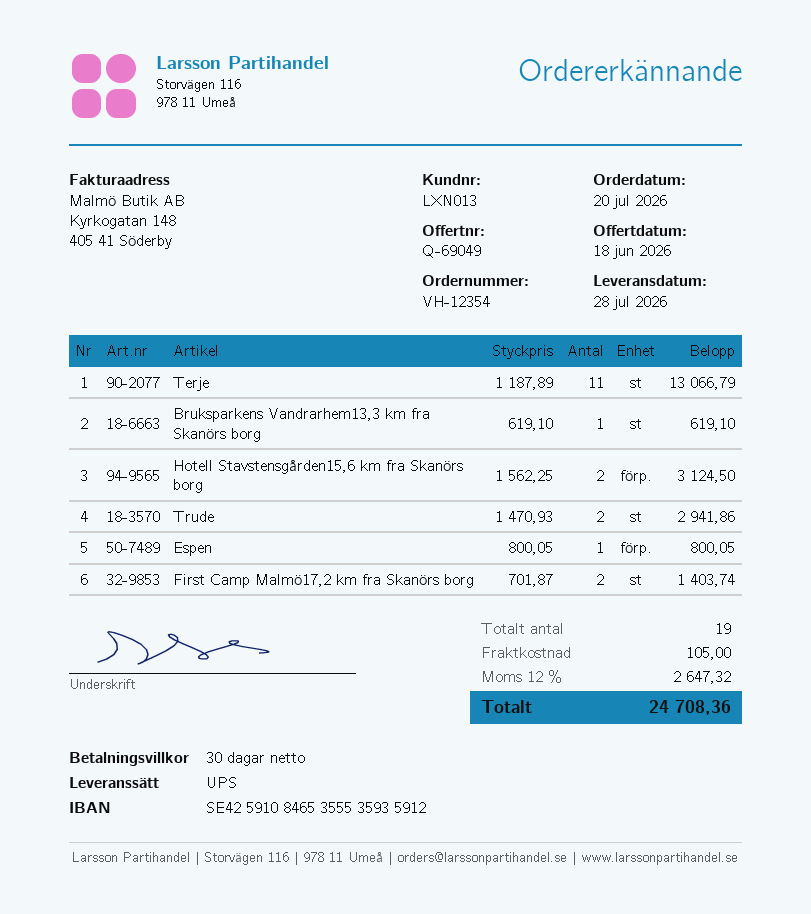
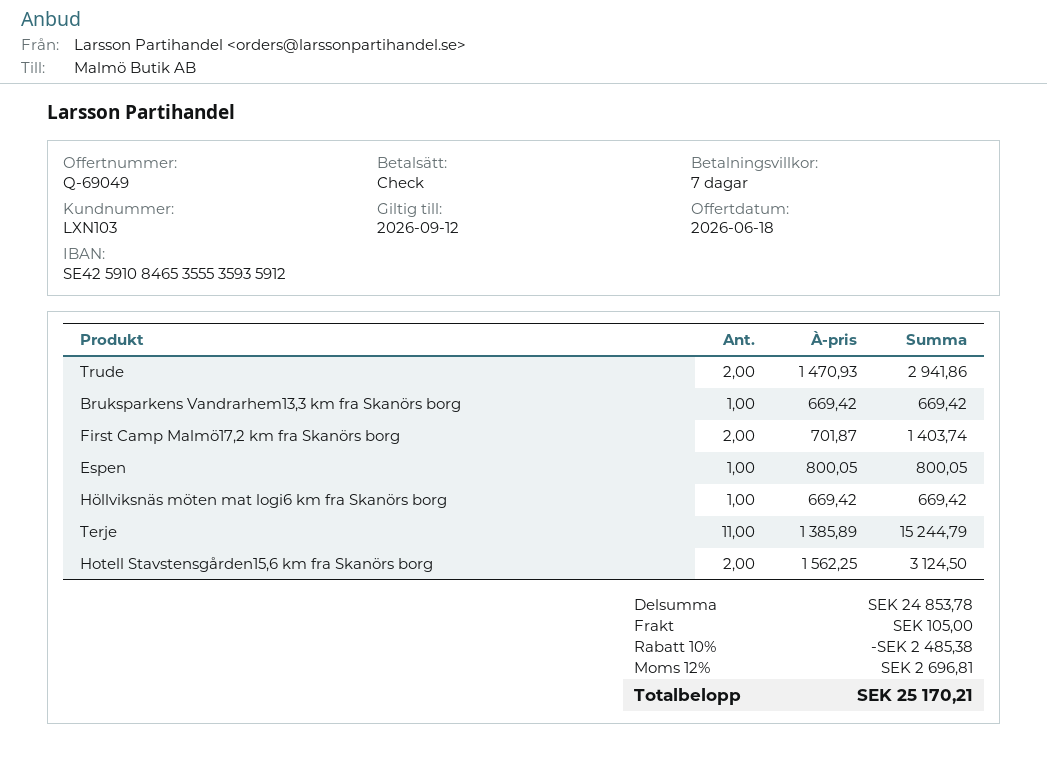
payment terms: 30 days -> 7 days
customer number: LXN013 -> LXN103
Terje: 11 x 1187.89 = 13066.79 -> 11 x 1385.89 = 15244.79
Bruksparkens Vandrarhem13,3 km fra Skanörs borg: 1 x 619.10 = 619.10 -> 1 x 669.42 = 669.42
Höllviksnäs möten mat logi6 km fra Skanörs borg: none -> 1 x 669.42 = 669.42
discount: none -> 10% = 2485.38
tax: 12% = 2647.32 -> 12% = 2696.81
total: 24708.36 -> 25170.21

